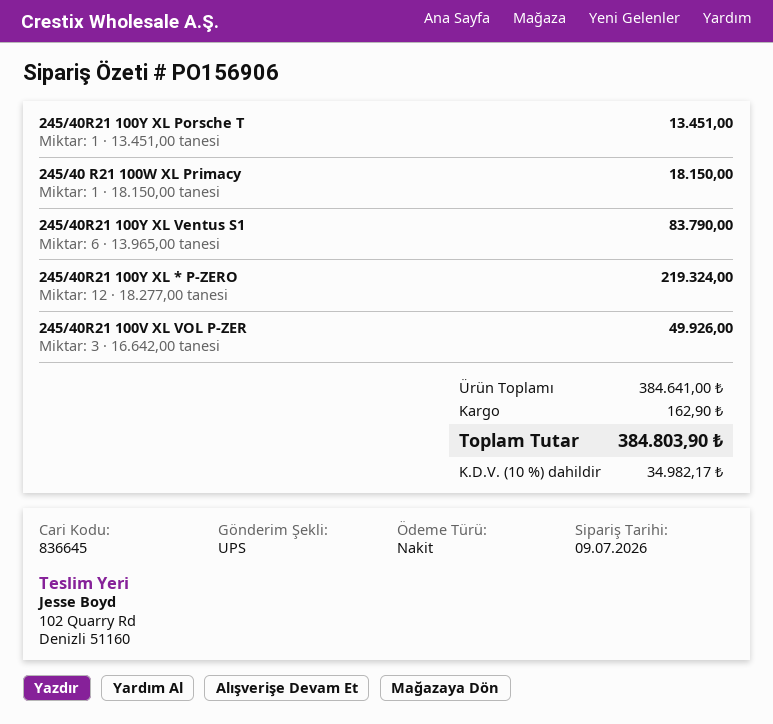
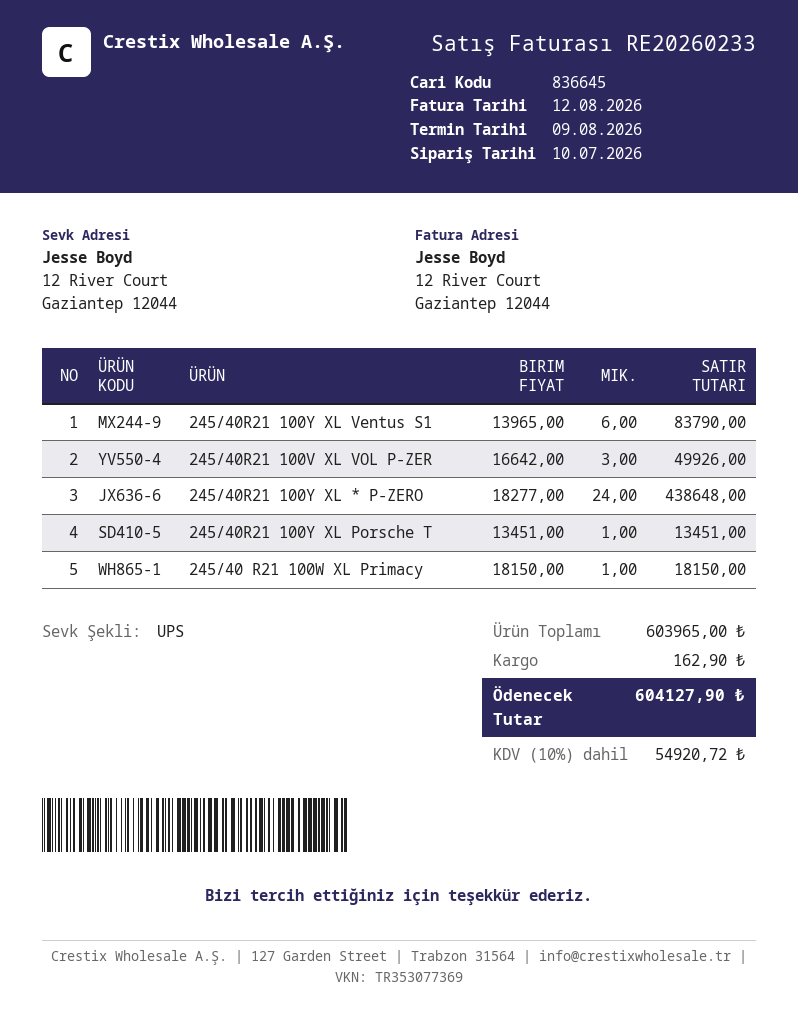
order date: 2026-07-09 -> 2026-07-10
ship to: 102 Quarry Rd, Denizli 51160 -> 12 River Court, Gaziantep 12044
245/40R21 100Y XL * P-ZERO: 12 x 18277.00 = 219324.00 -> 24 x 18277.00 = 438648.00
subtotal: 384641.00 -> 603965.00
tax: 10% = 34982.17 -> 10% = 54920.72
total: 384803.90 -> 604127.90

